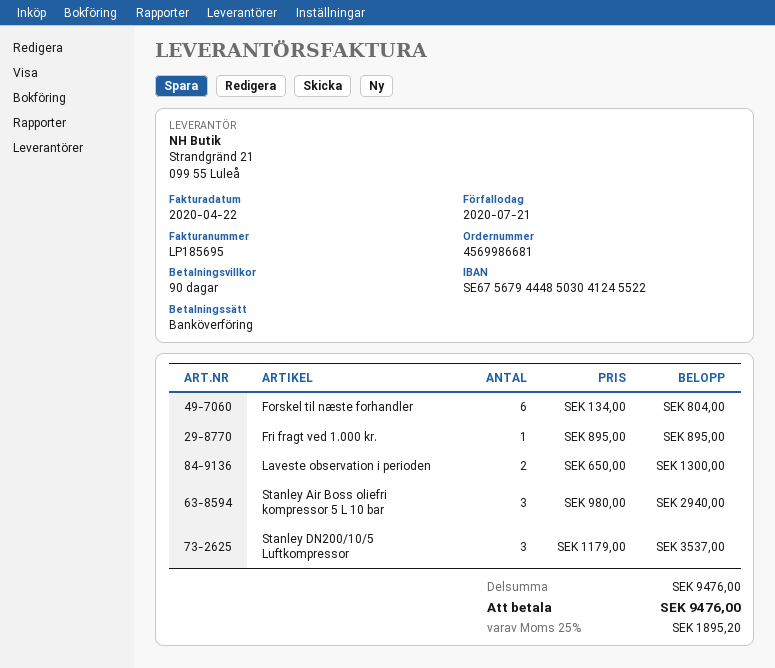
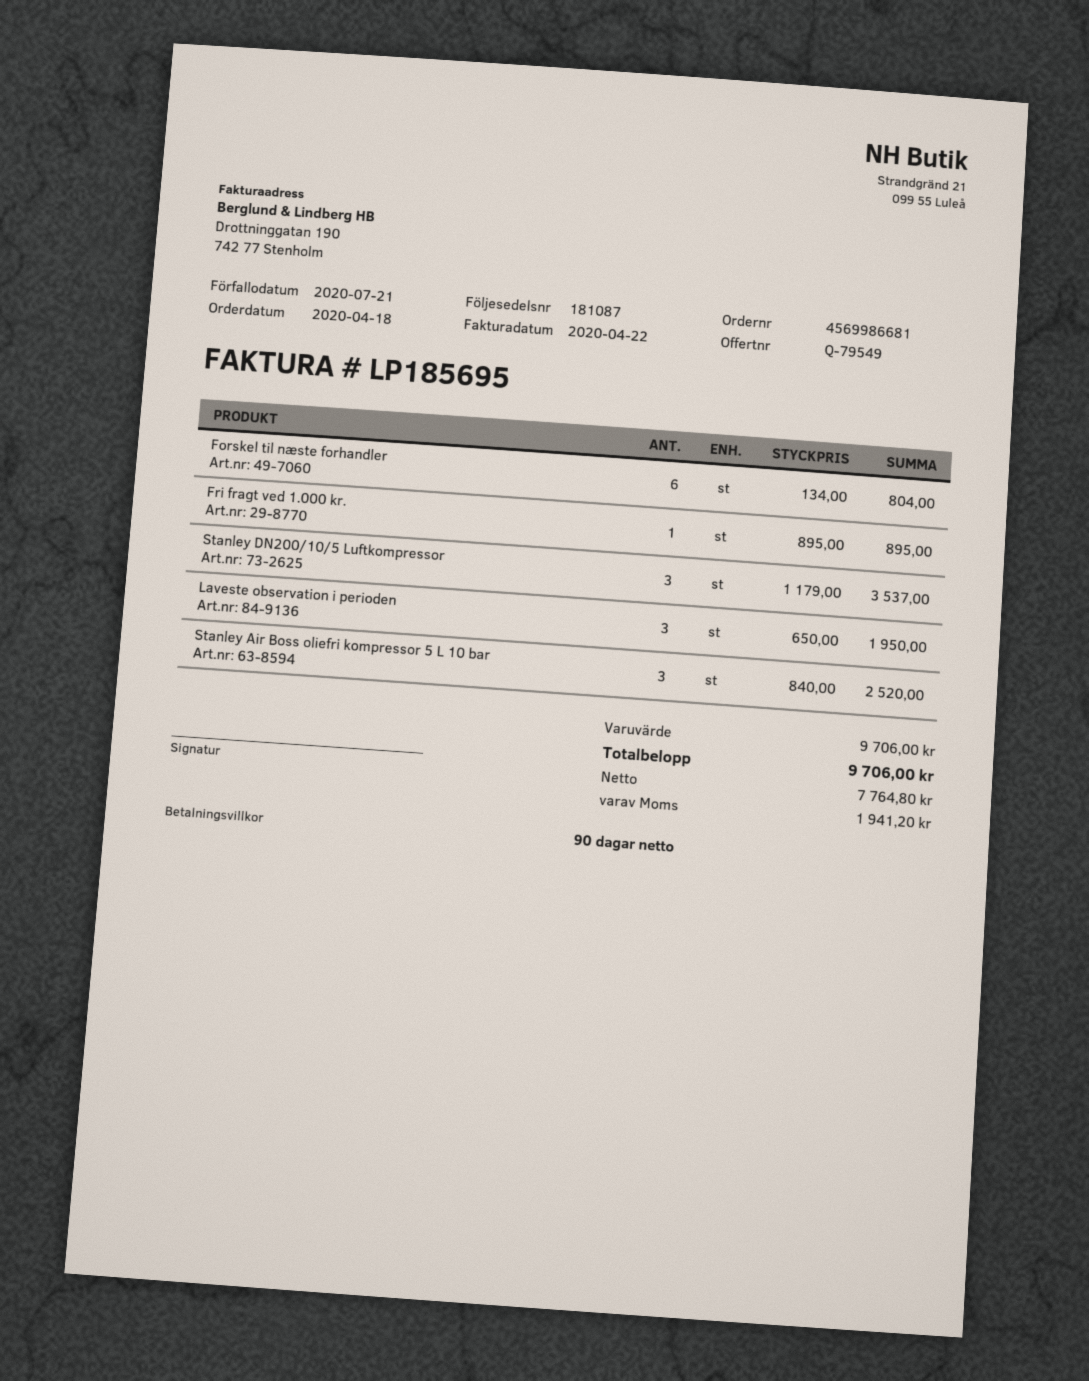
Laveste observation i perioden: 2 x 650.00 = 1300.00 -> 3 x 650.00 = 1950.00
Stanley Air Boss oliefri kompressor 5 L 10 bar: 3 x 980.00 = 2940.00 -> 3 x 840.00 = 2520.00
subtotal: 9476.00 -> 9706.00
tax: 1895.20 -> 1941.20
total: 9476.00 -> 9706.00

